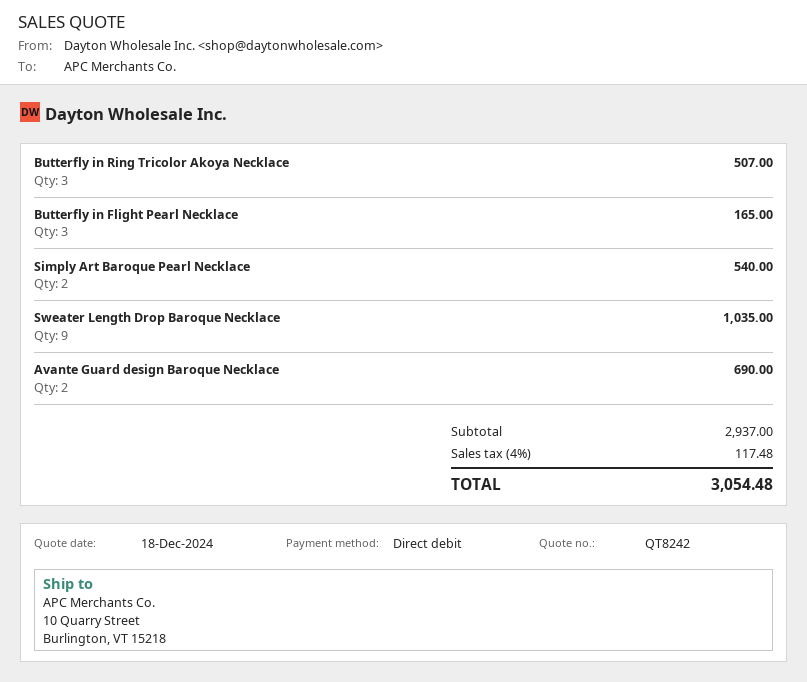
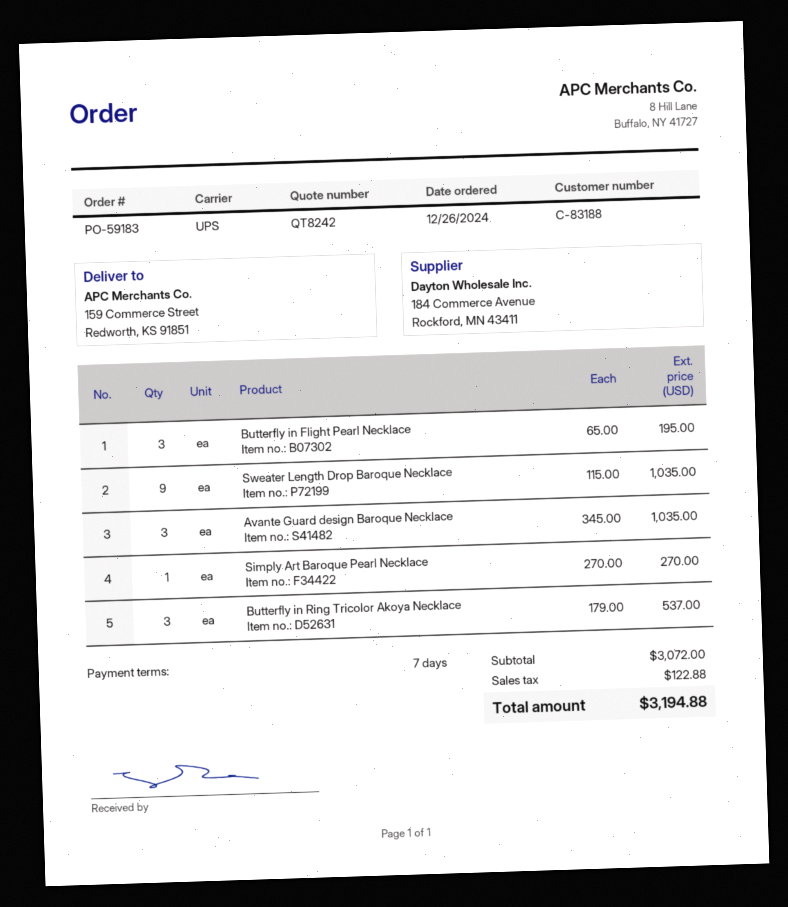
ship to: 10 Quarry Street, Burlington, VT 15218 -> 159 Commerce Street, Redworth, KS 91851
Butterfly in Ring Tricolor Akoya Necklace: 3 for 507.00 -> 3 for 537.00
Butterfly in Flight Pearl Necklace: 3 for 165.00 -> 3 for 195.00
Simply Art Baroque Pearl Necklace: 2 for 540.00 -> 1 for 270.00
Avante Guard design Baroque Necklace: 2 for 690.00 -> 3 for 1035.00
subtotal: 2937.00 -> 3072.00
tax: 117.48 -> 122.88
total: 3054.48 -> 3194.88

